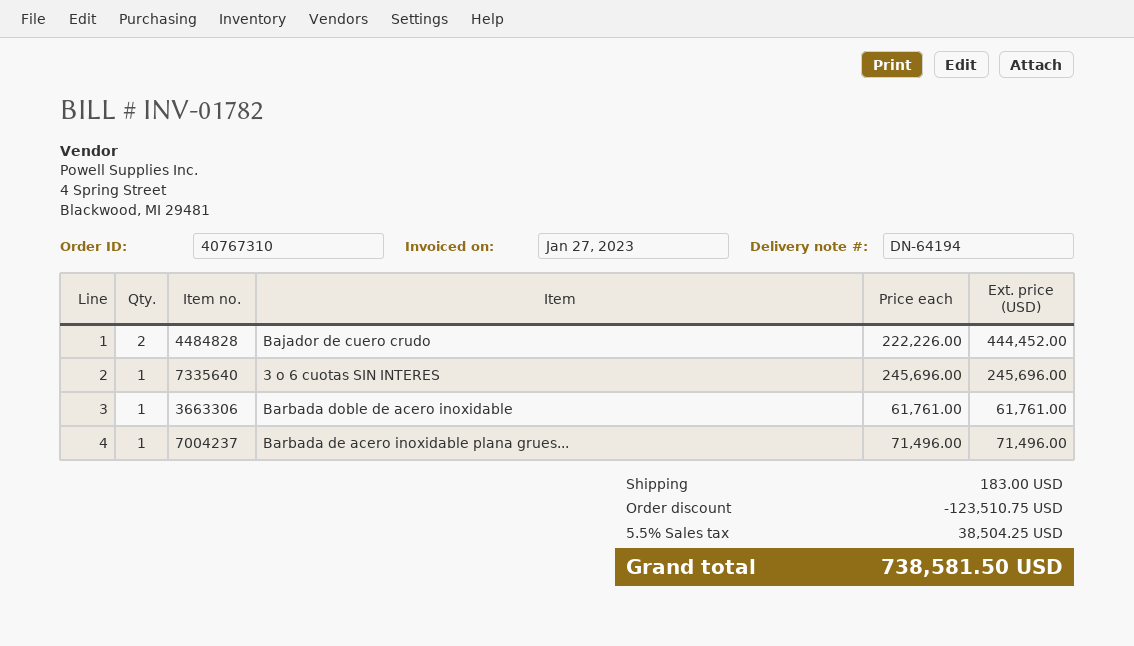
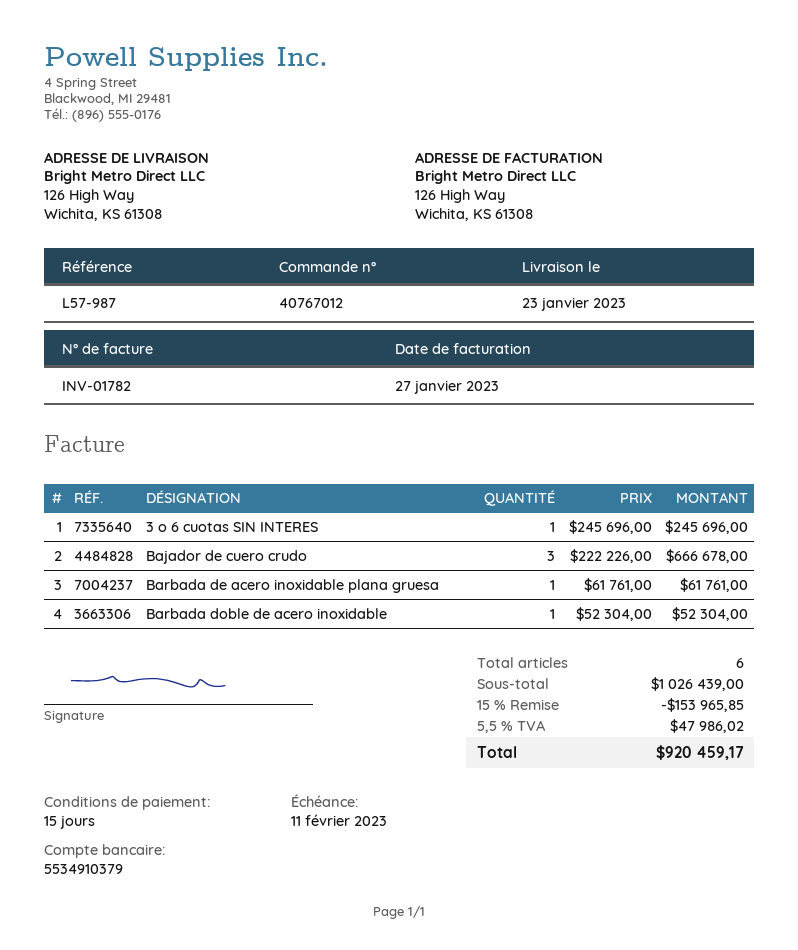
order number: 40767310 -> 40767012
Bajador de cuero crudo: 2 x 222226.00 = 444452.00 -> 3 x 222226.00 = 666678.00
Barbada doble de acero inoxidable: 1 x 61761.00 = 61761.00 -> 1 x 52304.00 = 52304.00
Barbada de acero inoxidable plana grues...: 1 x 71496.00 = 71496.00 -> 1 x 61761.00 = 61761.00
discount: 123510.75 -> 153965.85
shipping: 183.00 -> none
tax: 5.5% = 38504.25 -> 5.5% = 47986.02
total: 738581.50 -> 920459.17

